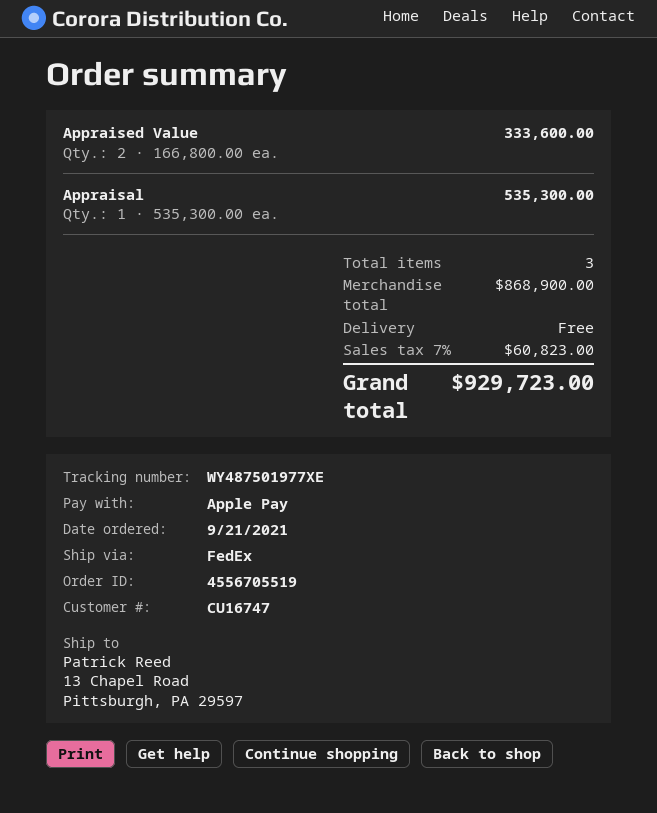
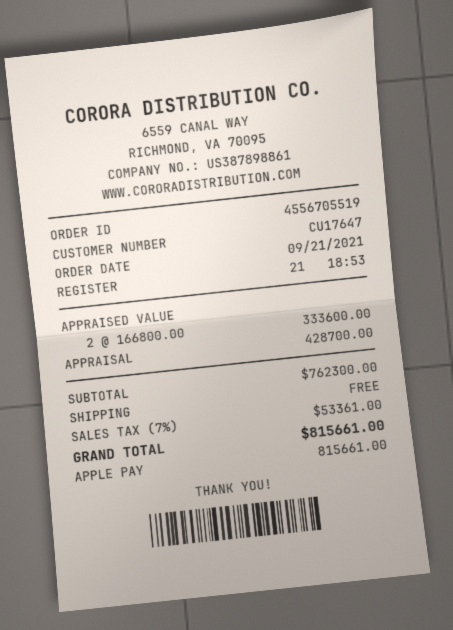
customer number: CU16747 -> CU17647
Appraisal: 1 x 535300.00 = 535300.00 -> 1 x 428700.00 = 428700.00
subtotal: 868900.00 -> 762300.00
tax: 7% = 60823.00 -> 7% = 53361.00
total: 929723.00 -> 815661.00

